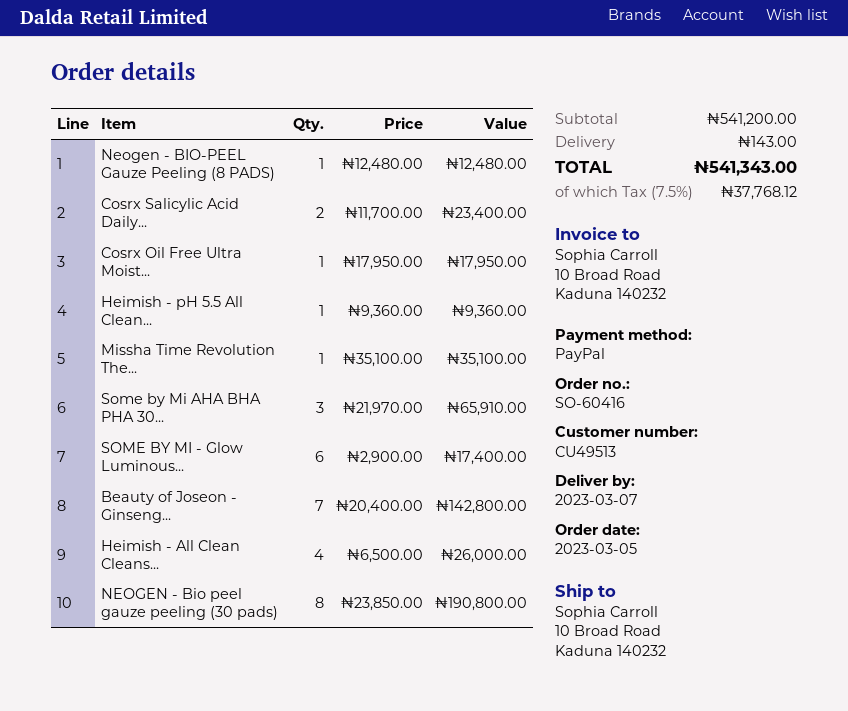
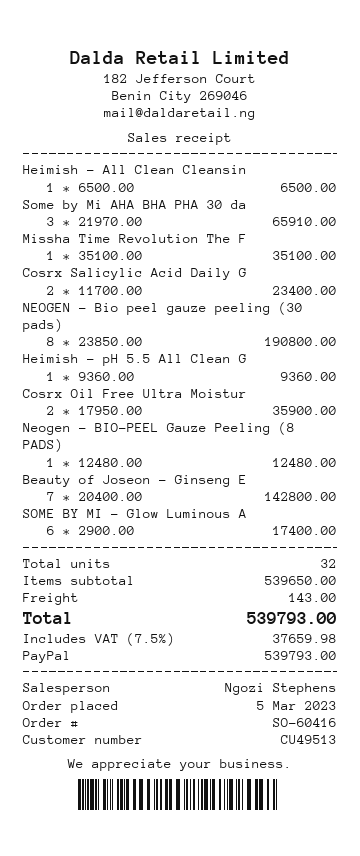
Cosrx Oil Free Ultra Moist...: 1 x 17950.00 = 17950.00 -> 2 x 17950.00 = 35900.00
Heimish - All Clean Cleans...: 4 x 6500.00 = 26000.00 -> 1 x 6500.00 = 6500.00
subtotal: 541200.00 -> 539650.00
tax: 7.5% = 37768.12 -> 7.5% = 37659.98
total: 541343.00 -> 539793.00

